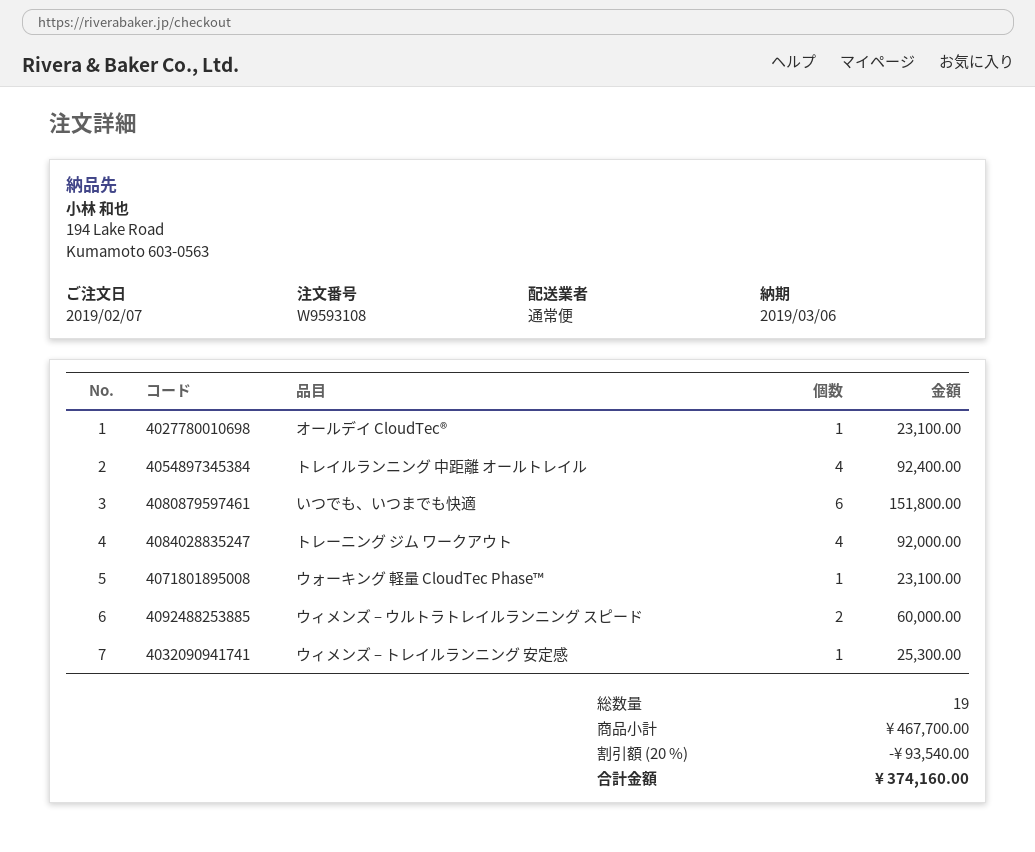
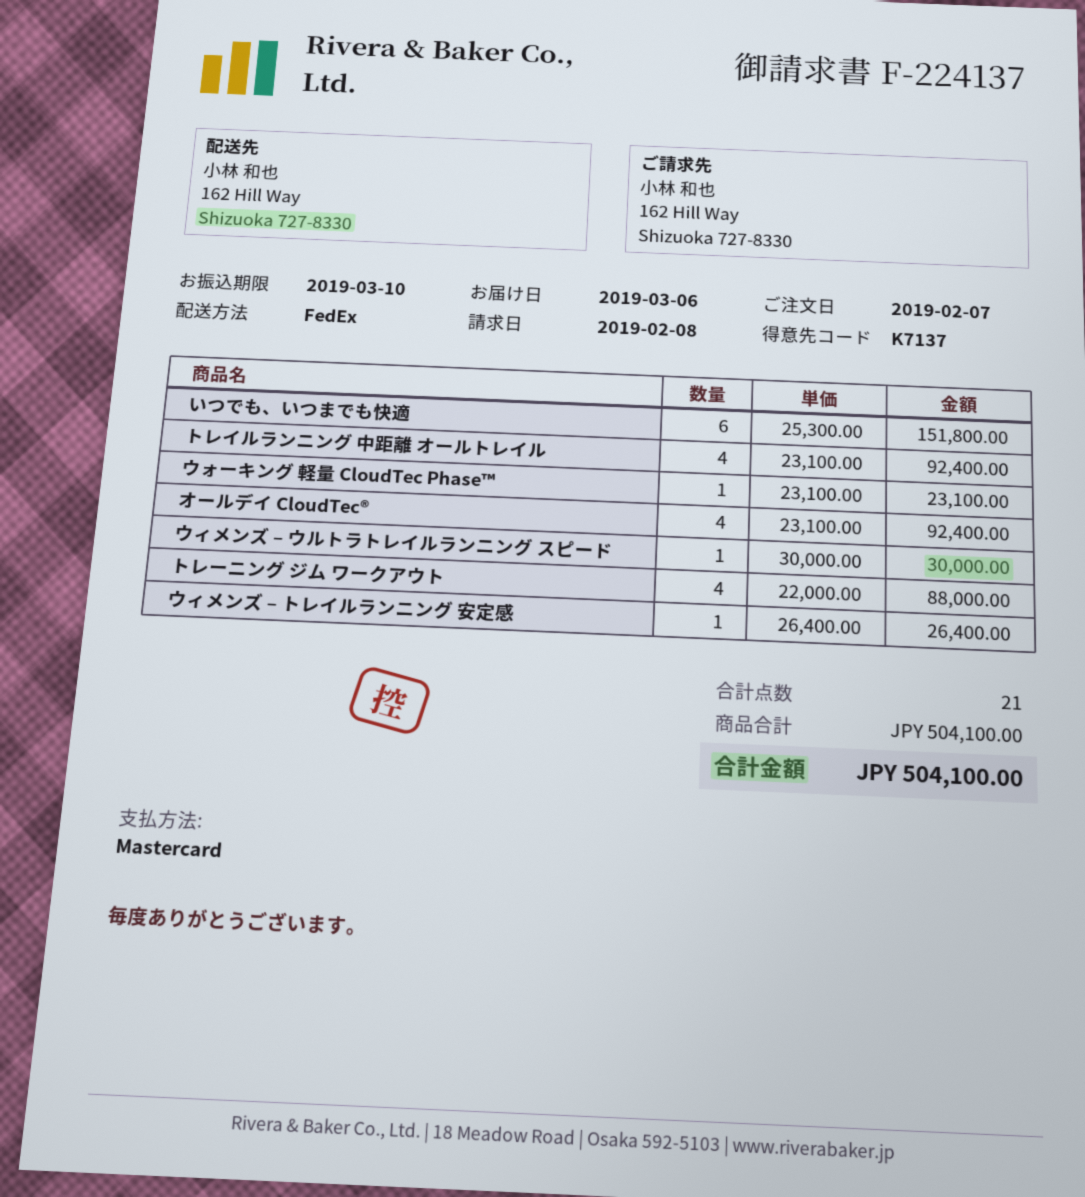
shipping method: standard -> FedEx
ship to: 194 Lake Road, Kumamoto 603-0563 -> 162 Hill Way, Shizuoka 727-8330
オールデイ CloudTec®: 1 for 23100.00 -> 4 for 92400.00
トレーニング ジム ワークアウト: 4 for 92000.00 -> 4 for 88000.00
ウィメンズ – ウルトラトレイルランニング スピード: 2 for 60000.00 -> 1 for 30000.00
ウィメンズ – トレイルランニング 安定感: 1 for 25300.00 -> 1 for 26400.00
total quantity: 19 -> 21
subtotal: 467700.00 -> 504100.00
discount: 20% = 93540.00 -> none
total: 374160.00 -> 504100.00

